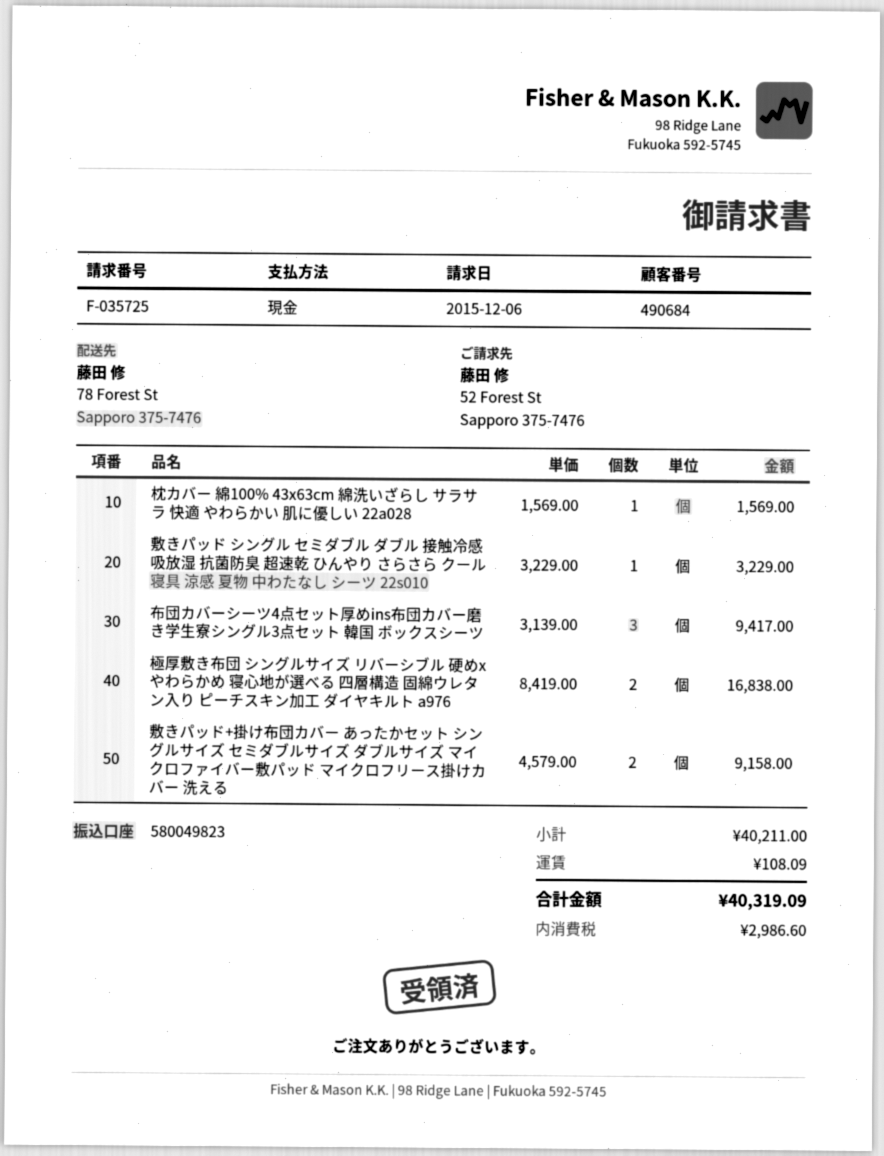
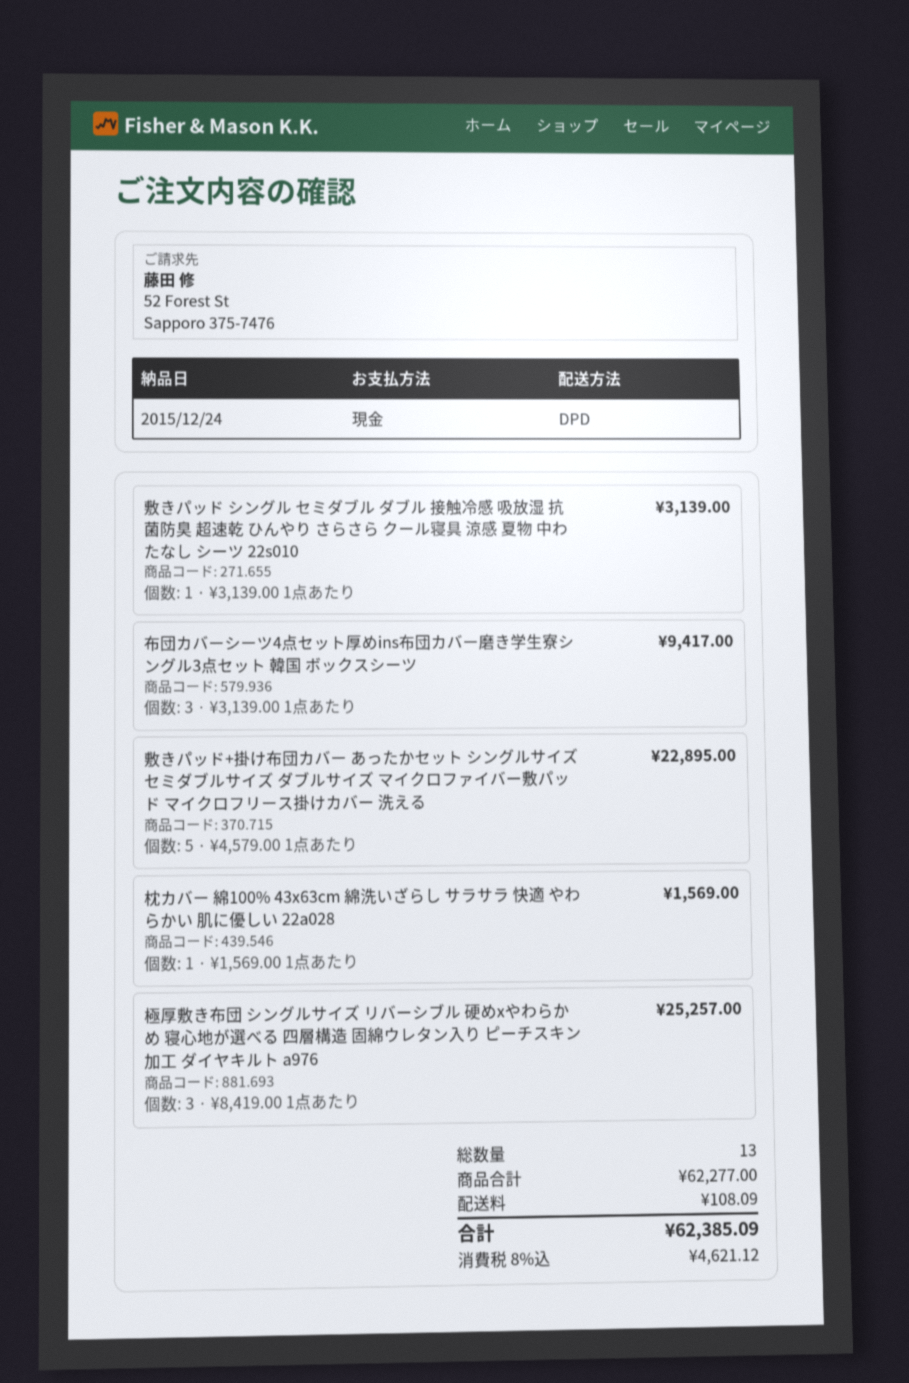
敷きパッド シングル セミダブル ダブル 接触冷感 吸放湿 抗菌防臭 超速乾 ひんやり さらさら クール寝具 涼感 夏物 中わたなし シーツ 22s010: 1 x 3229.00 = 3229.00 -> 1 x 3139.00 = 3139.00
極厚敷き布団 シングルサイズ リバーシブル 硬めxやわらかめ 寝心地が選べる 四層構造 固綿ウレタン入り ピーチスキン加工 ダイヤキルト a976: 2 x 8419.00 = 16838.00 -> 3 x 8419.00 = 25257.00
敷きパッド+掛け布団カバー あったかセット シングルサイズ セミダブルサイズ ダブルサイズ マイクロファイバー敷パッド マイクロフリース掛けカバー 洗える: 2 x 4579.00 = 9158.00 -> 5 x 4579.00 = 22895.00
subtotal: 40211.00 -> 62277.00
tax: 2986.60 -> 4621.12
total: 40319.09 -> 62385.09

